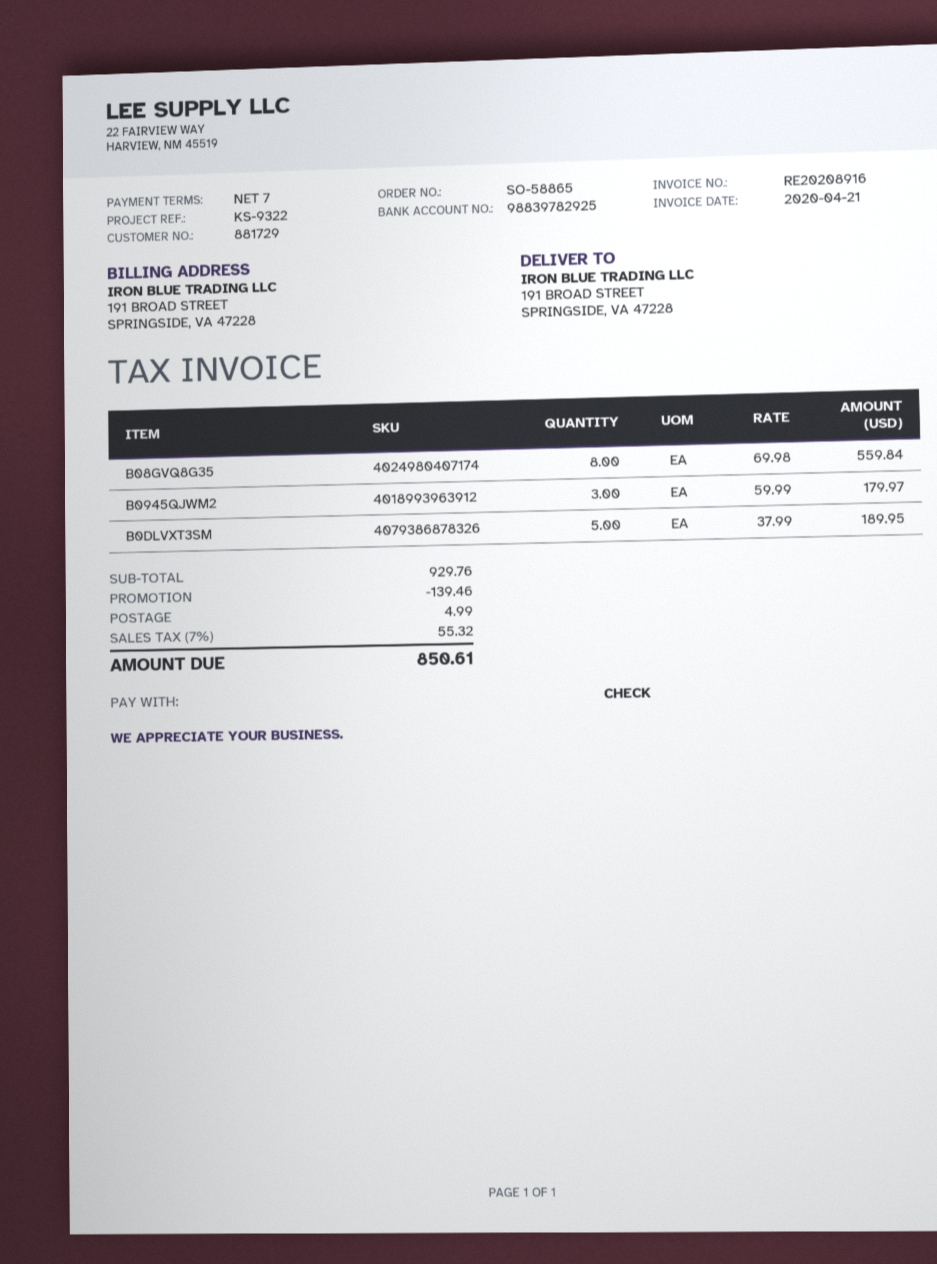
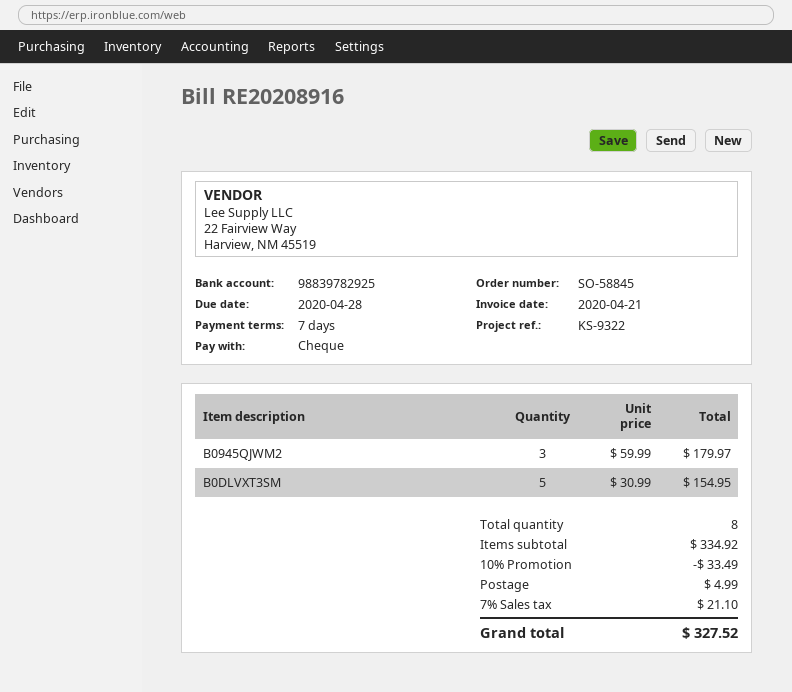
order number: SO-58865 -> SO-58845
B08GVQ8G35: 8 x 69.98 = 559.84 -> none
B0DLVXT3SM: 5 x 37.99 = 189.95 -> 5 x 30.99 = 154.95
subtotal: 929.76 -> 334.92
discount: 139.46 -> 33.49
tax: 7% = 55.32 -> 7% = 21.10
total: 850.61 -> 327.52

